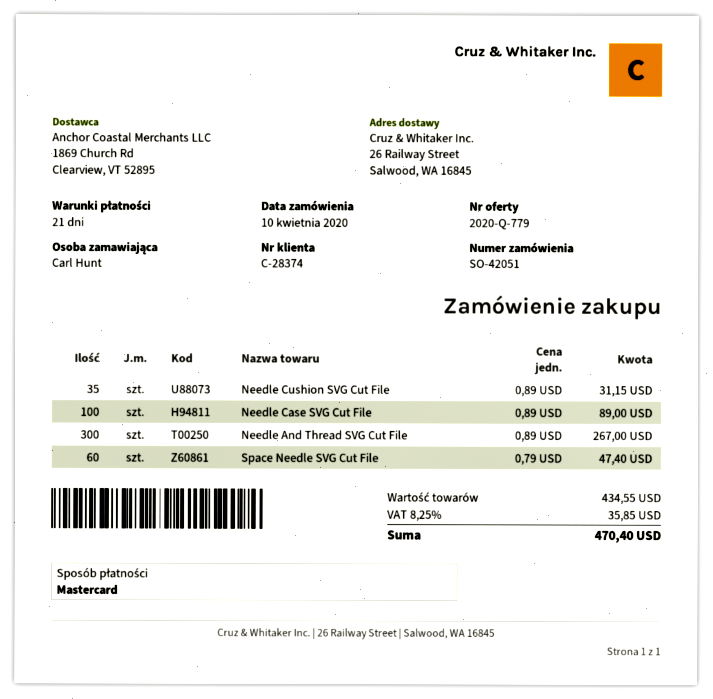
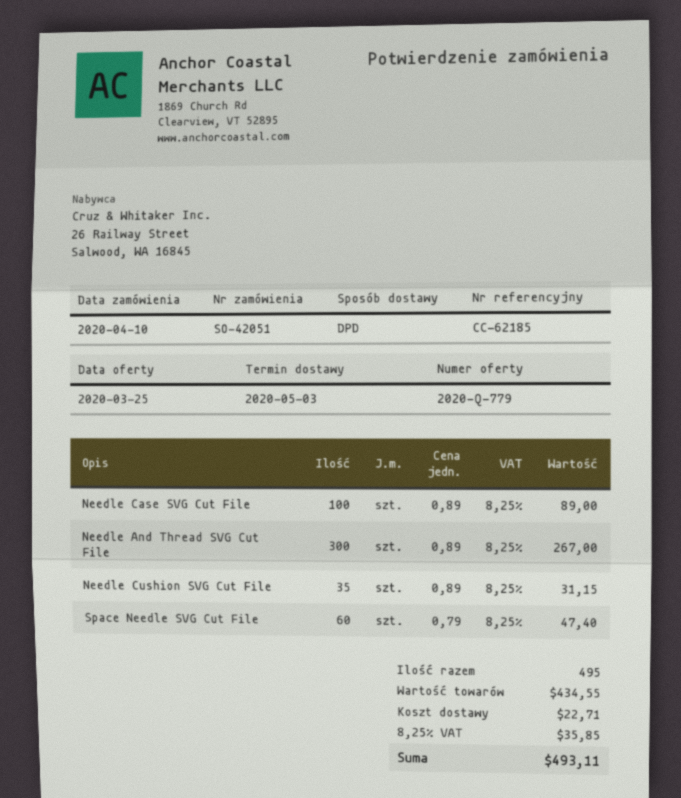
shipping: none -> 22.71
total: 470.40 -> 493.11

